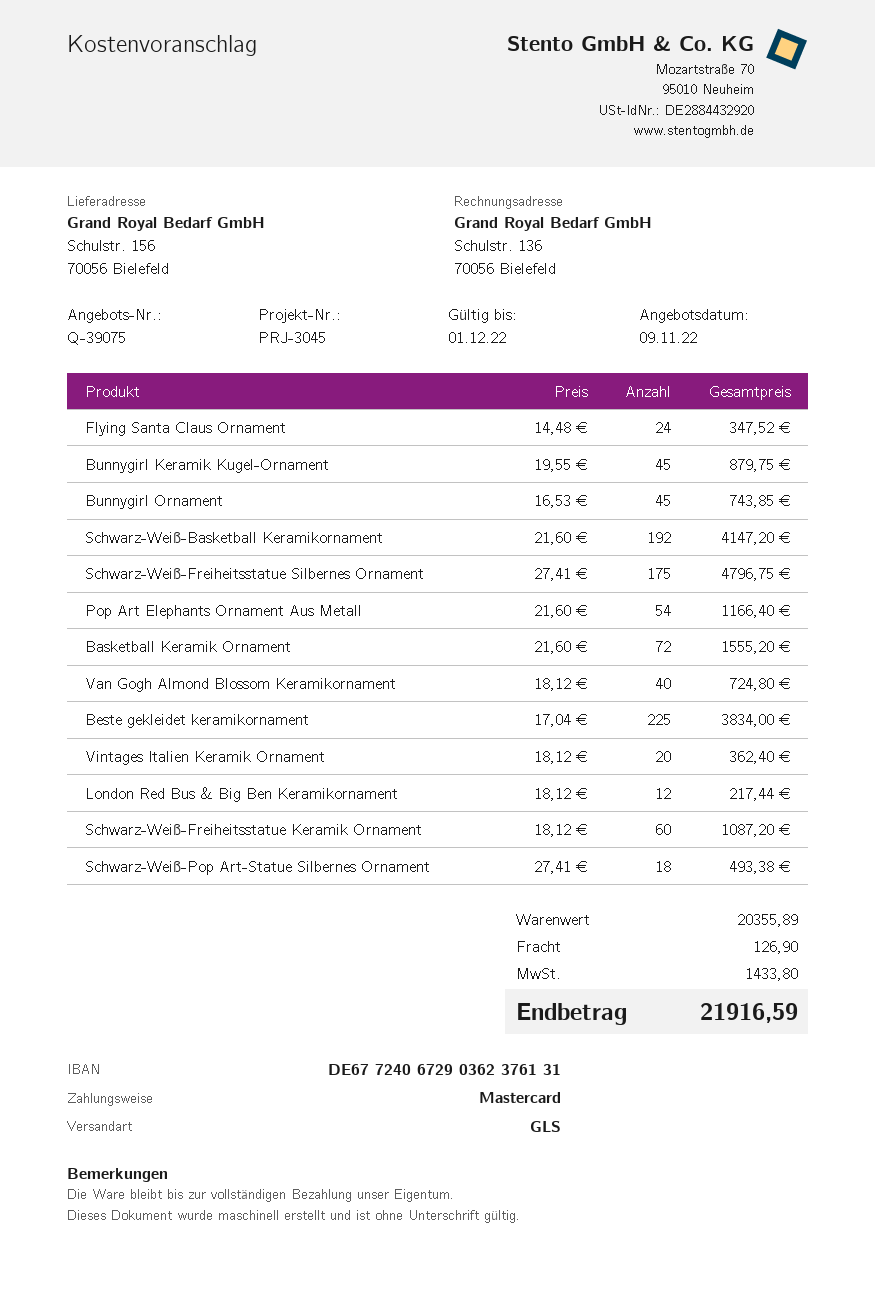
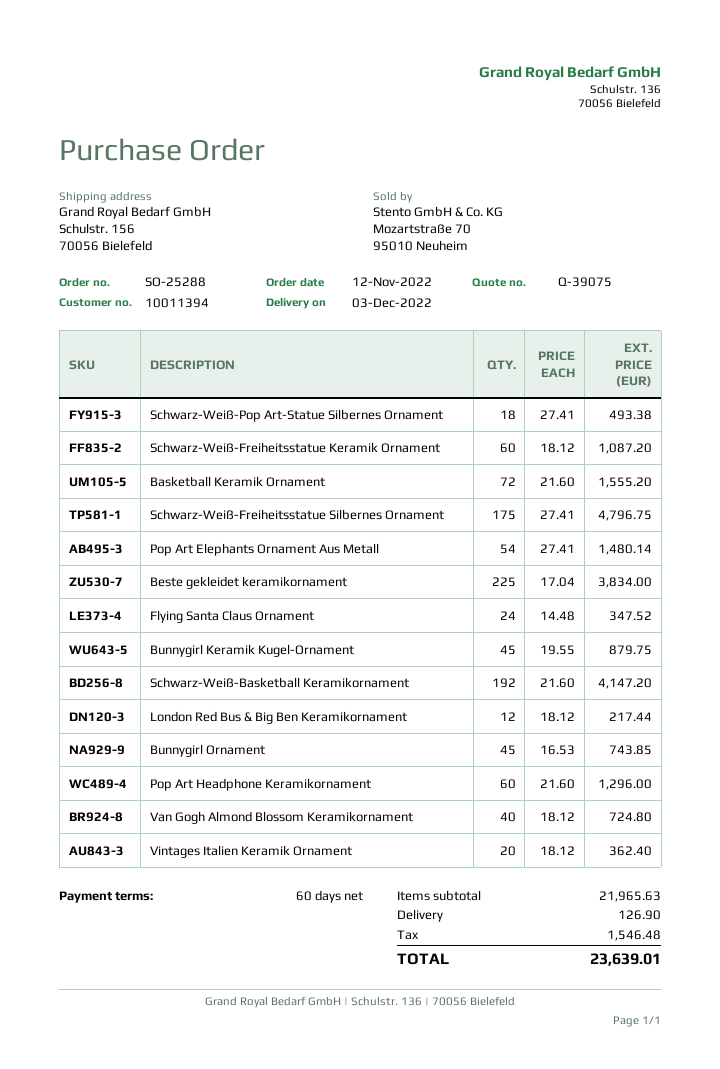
Pop Art Elephants Ornament Aus Metall: 54 x 21.60 = 1166.40 -> 54 x 27.41 = 1480.14
Pop Art Headphone Keramikornament: none -> 60 x 21.60 = 1296.00
subtotal: 20355.89 -> 21965.63
tax: 1433.80 -> 1546.48
total: 21916.59 -> 23639.01

